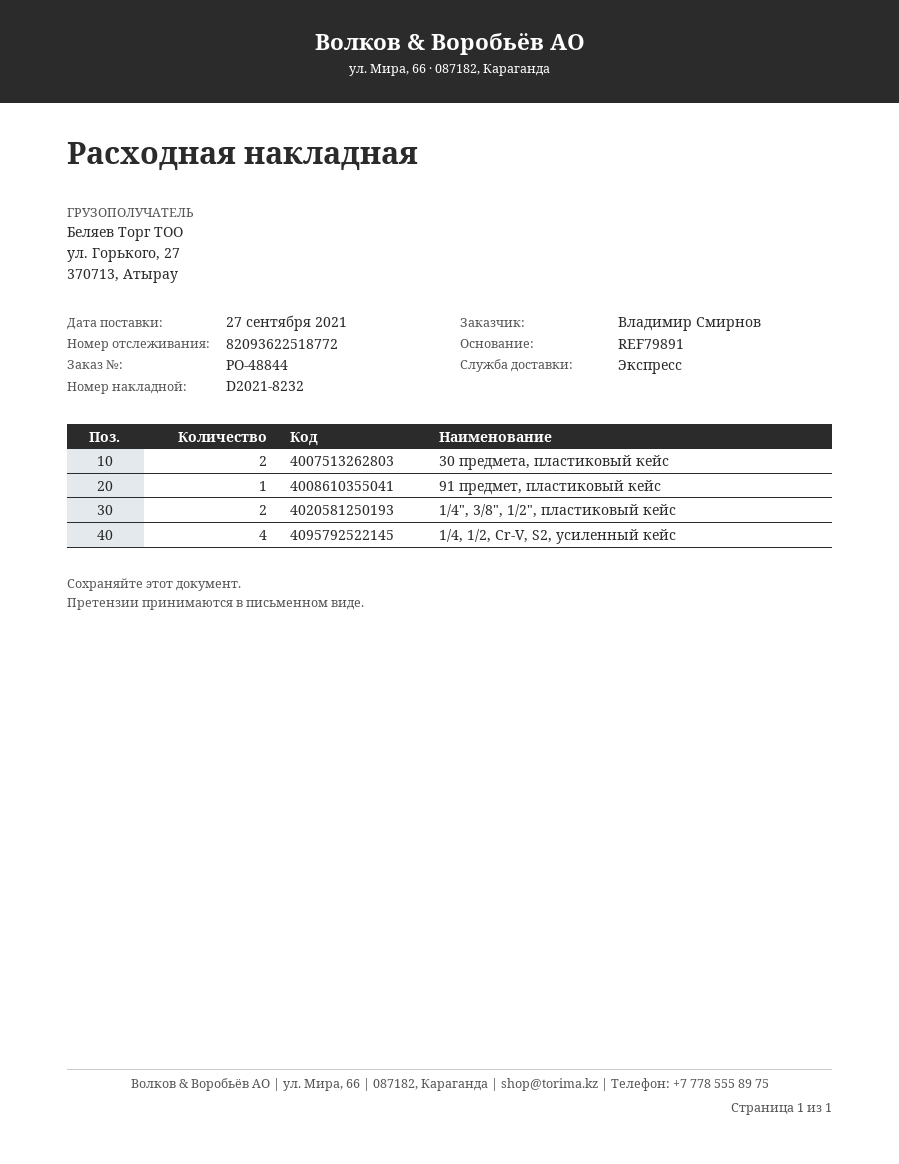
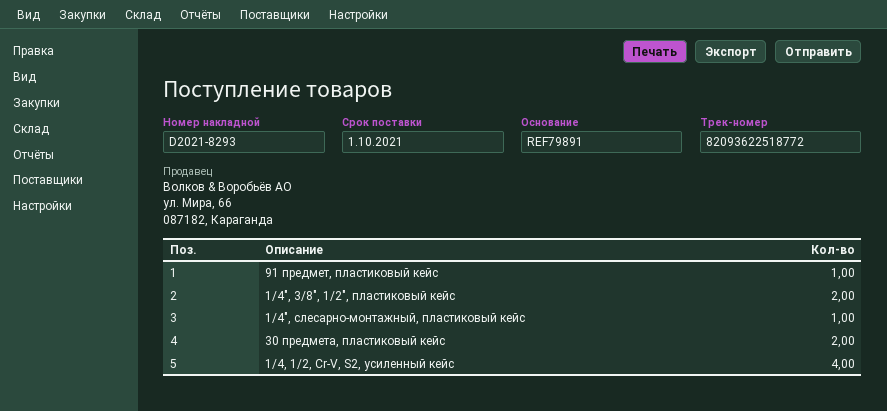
delivery note number: D2021-8232 -> D2021-8293
delivery date: 2021-09-27 -> 2021-10-01
1/4", слесарно-монтажный, пластиковый кейс: none -> 1

